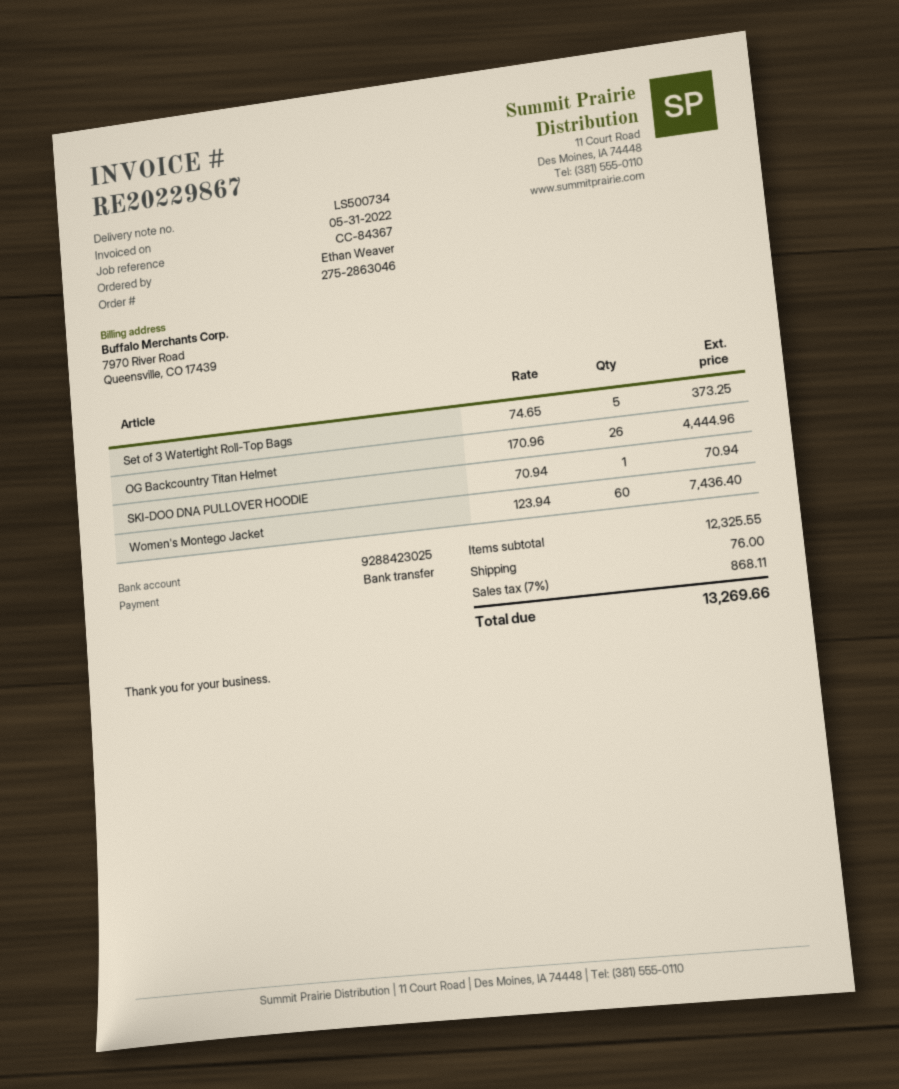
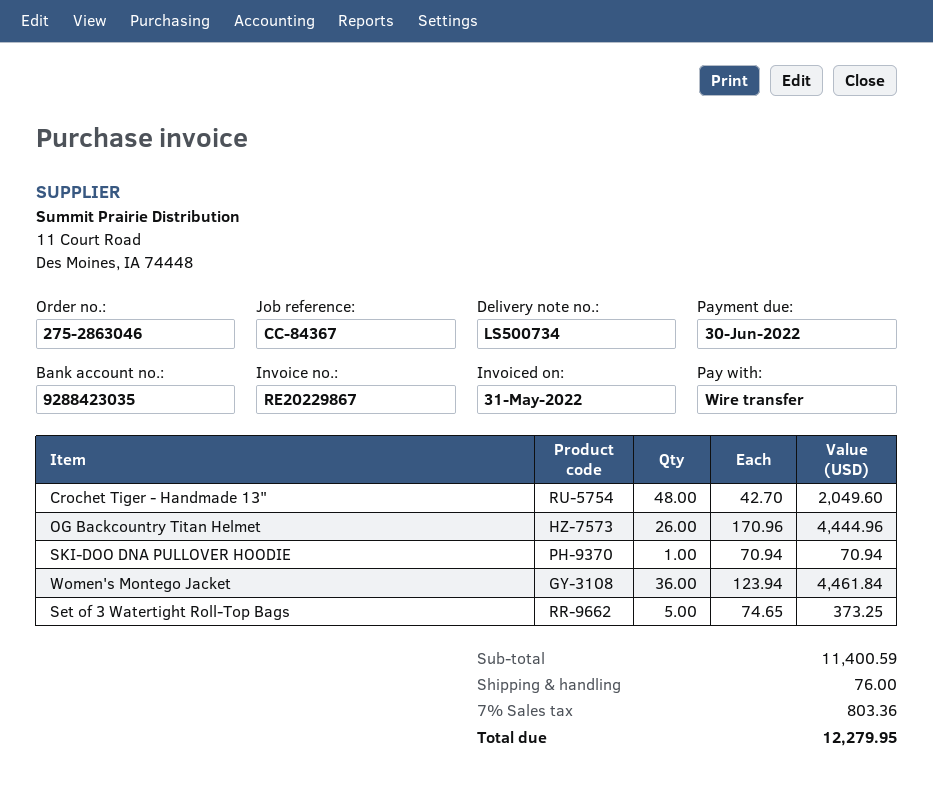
bank account: 9288423025 -> 9288423035
Women's Montego Jacket: 60 x 123.94 = 7436.40 -> 36 x 123.94 = 4461.84
Crochet Tiger - Handmade 13": none -> 48 x 42.70 = 2049.60
subtotal: 12325.55 -> 11400.59
tax: 7% = 868.11 -> 7% = 803.36
total: 13269.66 -> 12279.95

